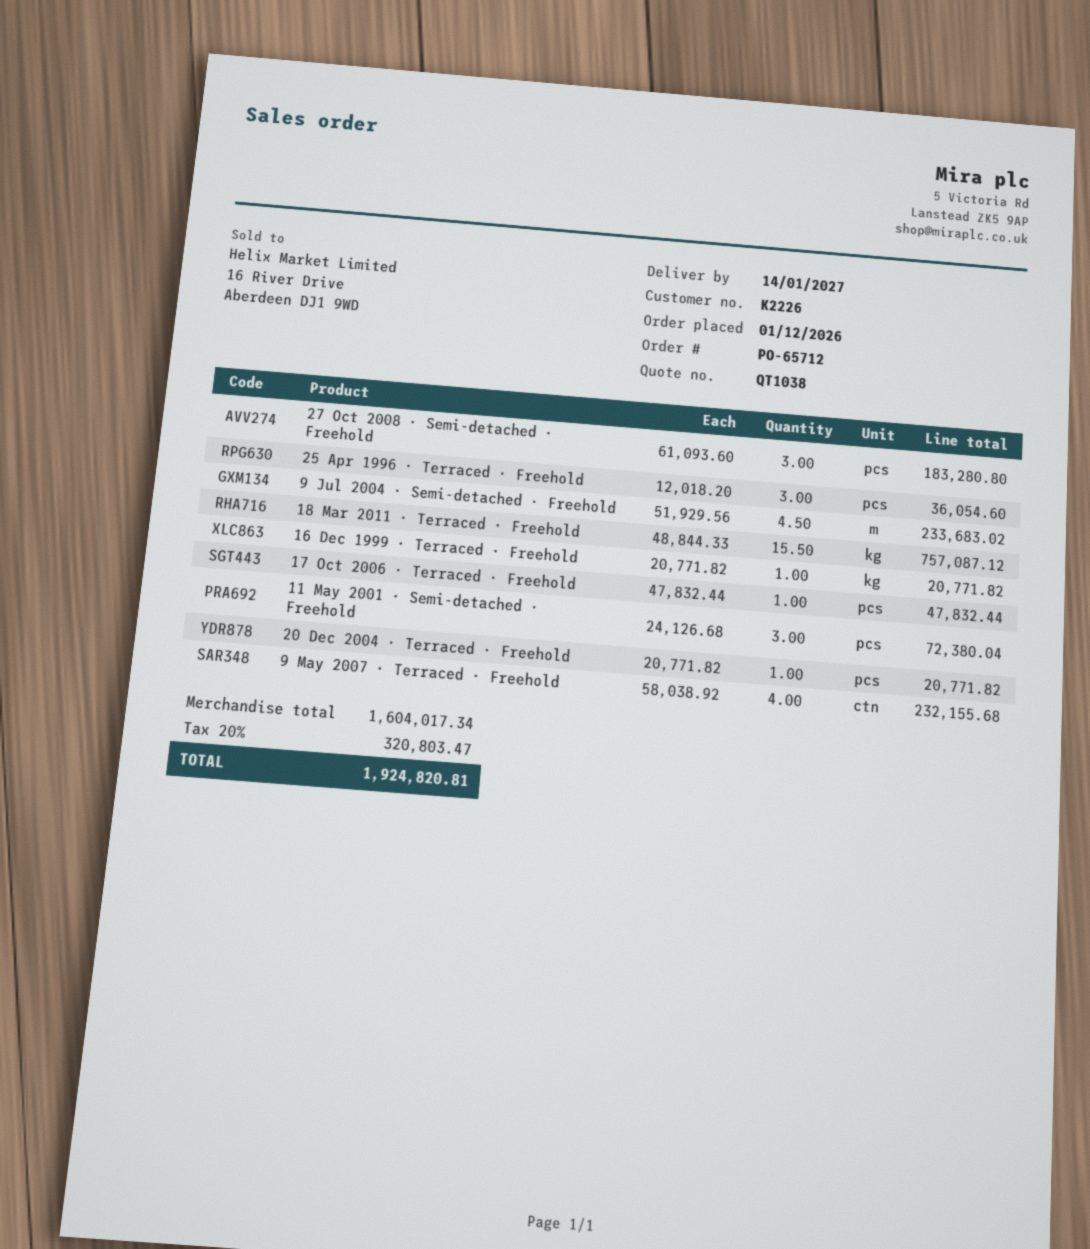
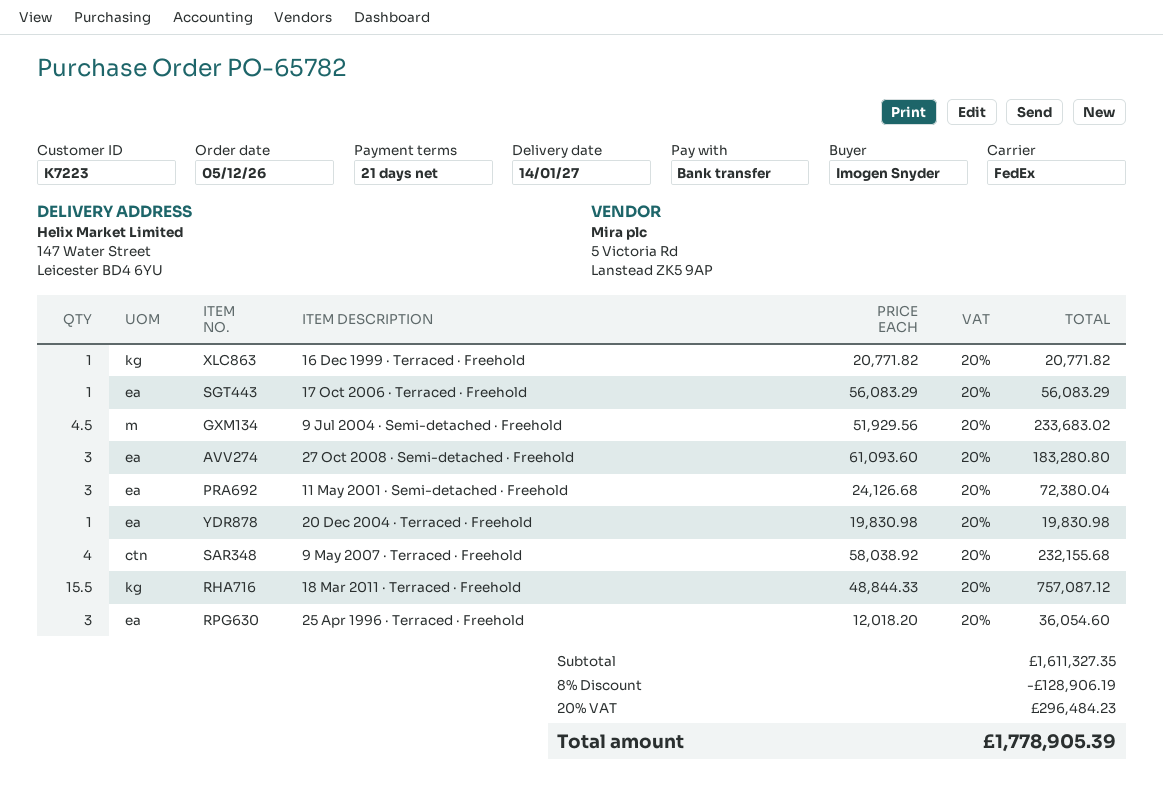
order number: PO-65712 -> PO-65782
order date: 2026-12-01 -> 2026-12-05
customer number: K2226 -> K7223
17 Oct 2006 · Terraced · Freehold: 1 x 47832.44 = 47832.44 -> 1 x 56083.29 = 56083.29
20 Dec 2004 · Terraced · Freehold: 1 x 20771.82 = 20771.82 -> 1 x 19830.98 = 19830.98
subtotal: 1604017.34 -> 1611327.35
discount: none -> 8% = 128906.19
tax: 20% = 320803.47 -> 20% = 296484.23
total: 1924820.81 -> 1778905.39

